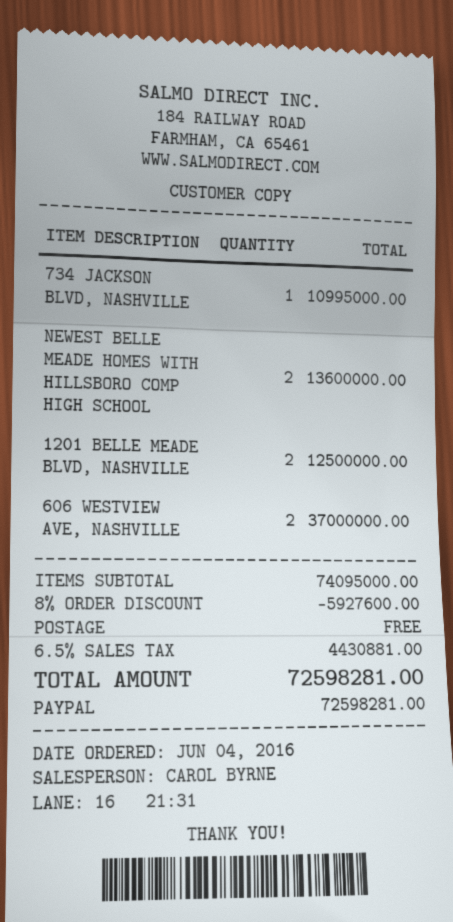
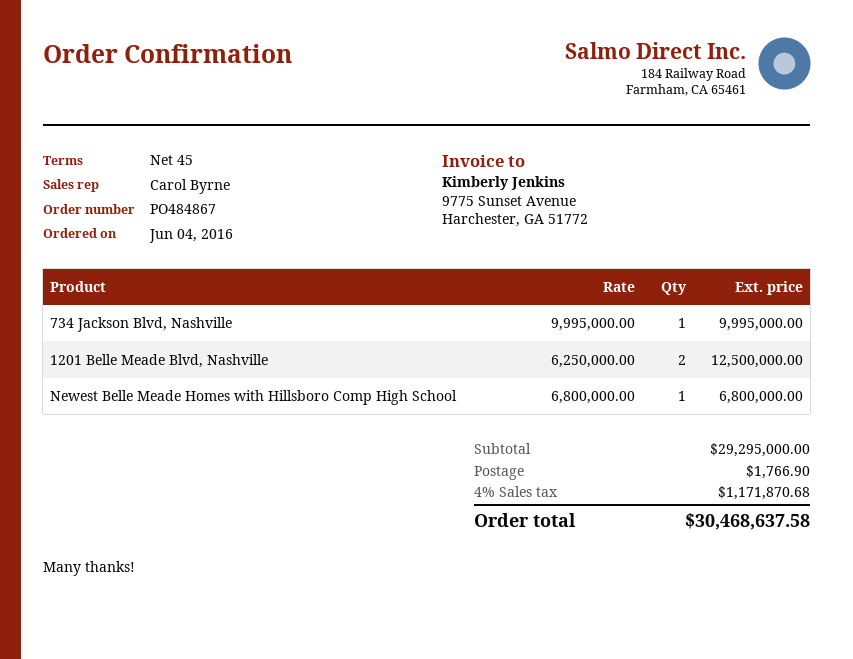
734 JACKSON BLVD, NASHVILLE: 1 for 10995000.00 -> 1 for 9995000.00
NEWEST BELLE MEADE HOMES WITH HILLSBORO COMP HIGH SCHOOL: 2 for 13600000.00 -> 1 for 6800000.00
606 WESTVIEW AVE, NASHVILLE: 2 for 37000000.00 -> none
subtotal: 74095000.00 -> 29295000.00
discount: 8% = 5927600.00 -> none
shipping: 0.00 -> 1766.90
tax: 6.5% = 4430881.00 -> 4% = 1171870.68
total: 72598281.00 -> 30468637.58

